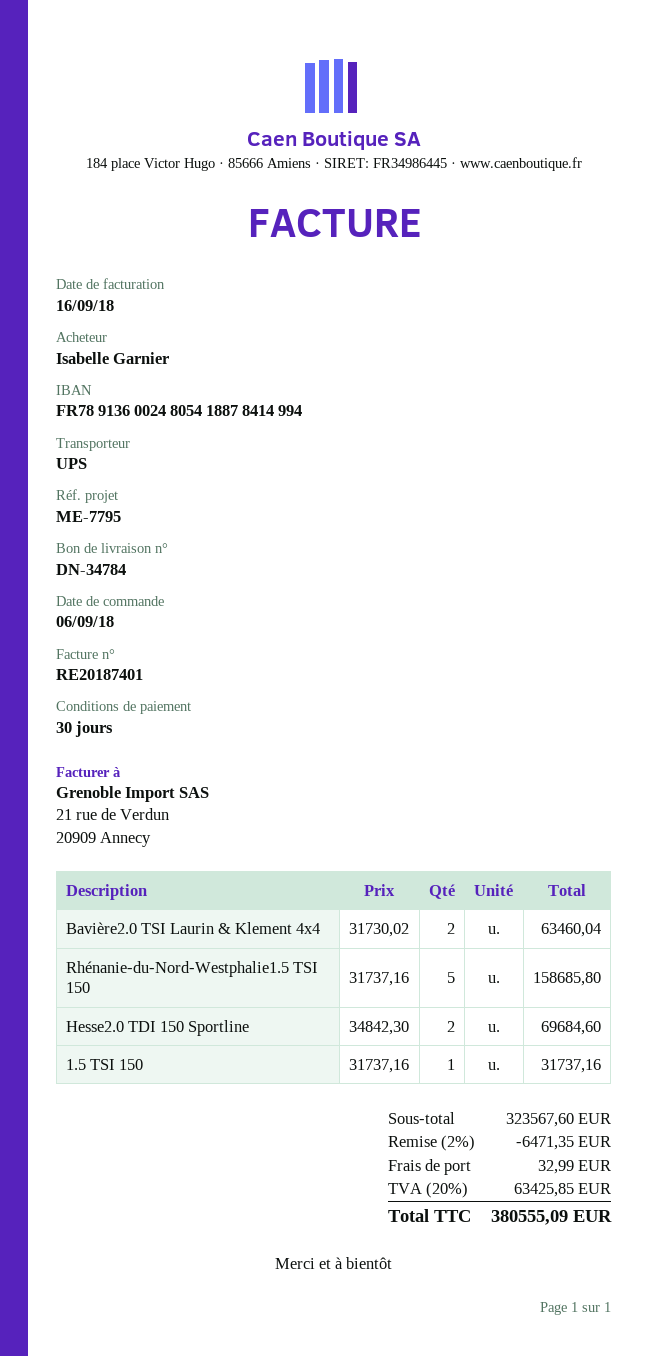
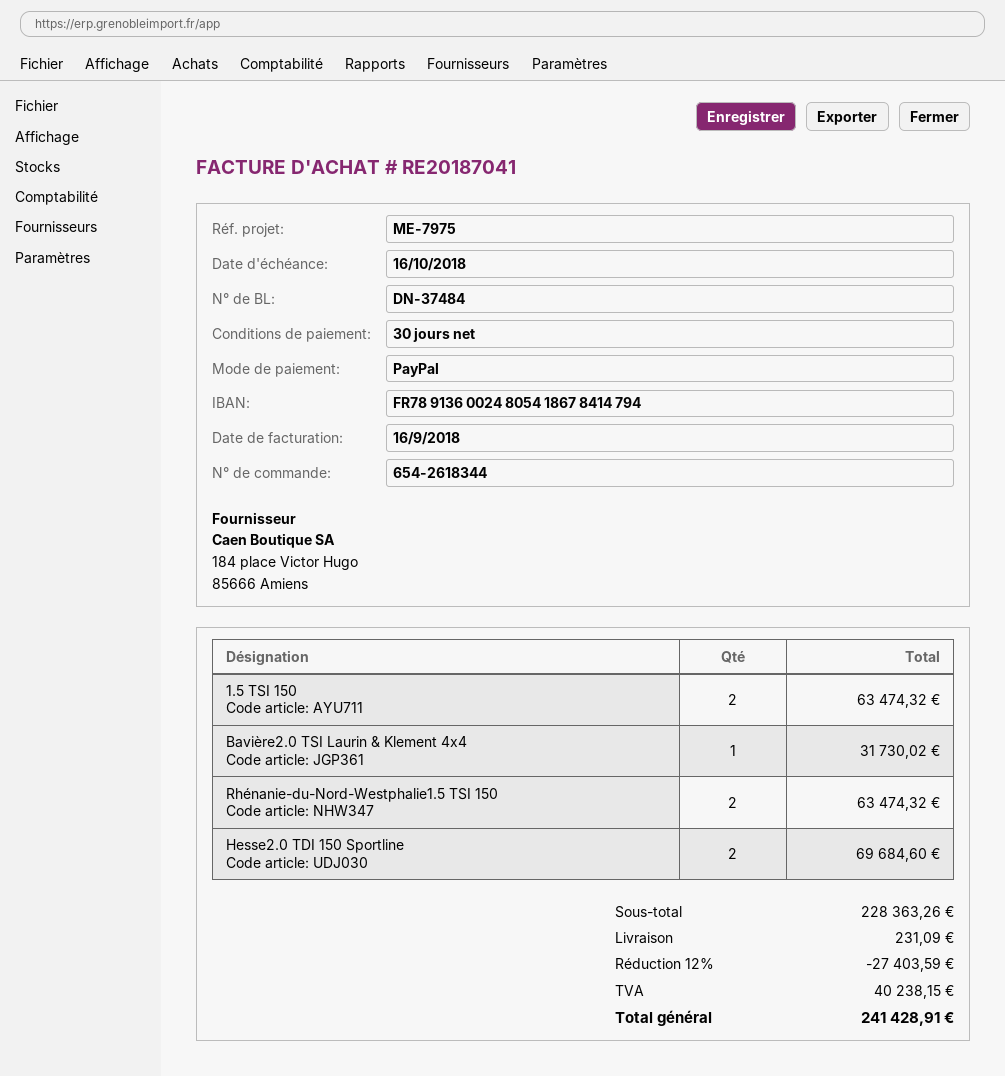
delivery note number: DN-34784 -> DN-37484
invoice number: RE20187401 -> RE20187041
reference: ME-7795 -> ME-7975
bank account: FR7891360024805418878414994 -> FR7891360024805418678414794
Bavière2.0 TSI Laurin & Klement 4x4: 2 for 63460.04 -> 1 for 31730.02
Rhénanie-du-Nord-Westphalie1.5 TSI 150: 5 for 158685.80 -> 2 for 63474.32
1.5 TSI 150: 1 for 31737.16 -> 2 for 63474.32
subtotal: 323567.60 -> 228363.26
discount: 2% = 6471.35 -> 12% = 27403.59
shipping: 32.99 -> 231.09
tax: 63425.85 -> 40238.15
total: 380555.09 -> 241428.91

